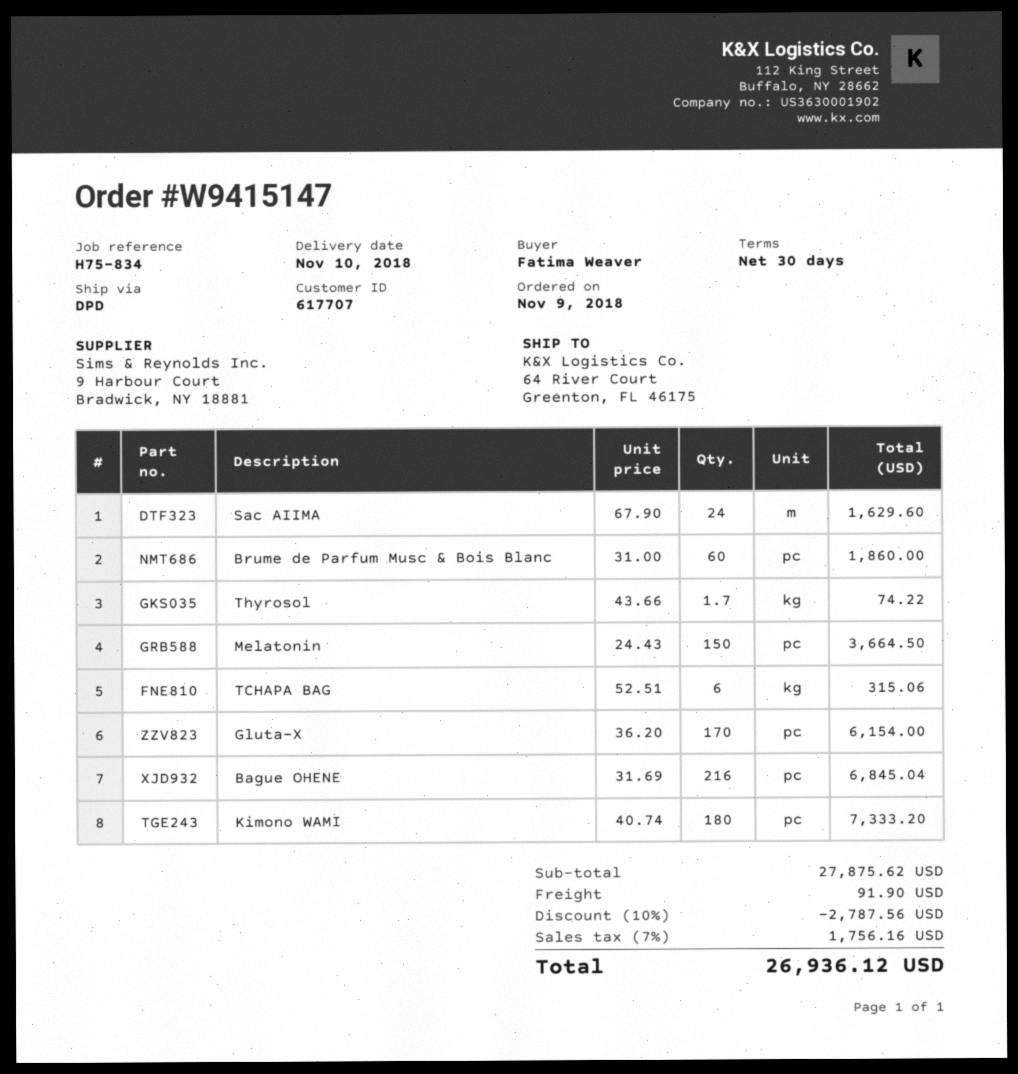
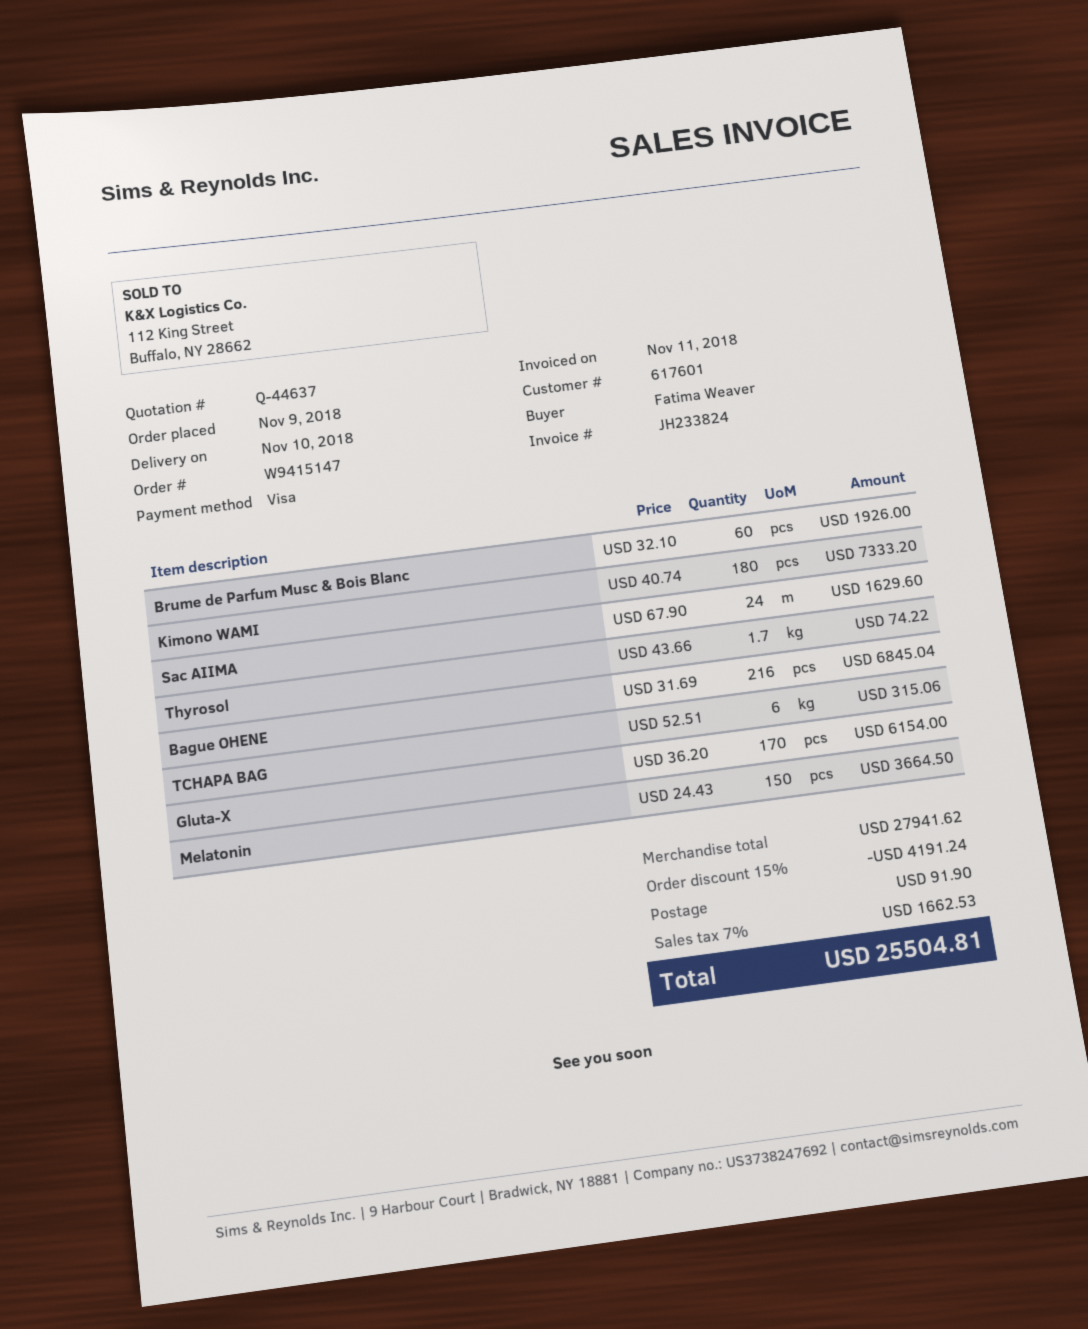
customer number: 617707 -> 617601
Brume de Parfum Musc & Bois Blanc: 60 x 31.00 = 1860.00 -> 60 x 32.10 = 1926.00
subtotal: 27875.62 -> 27941.62
discount: 10% = 2787.56 -> 15% = 4191.24
tax: 7% = 1756.16 -> 7% = 1662.53
total: 26936.12 -> 25504.81

